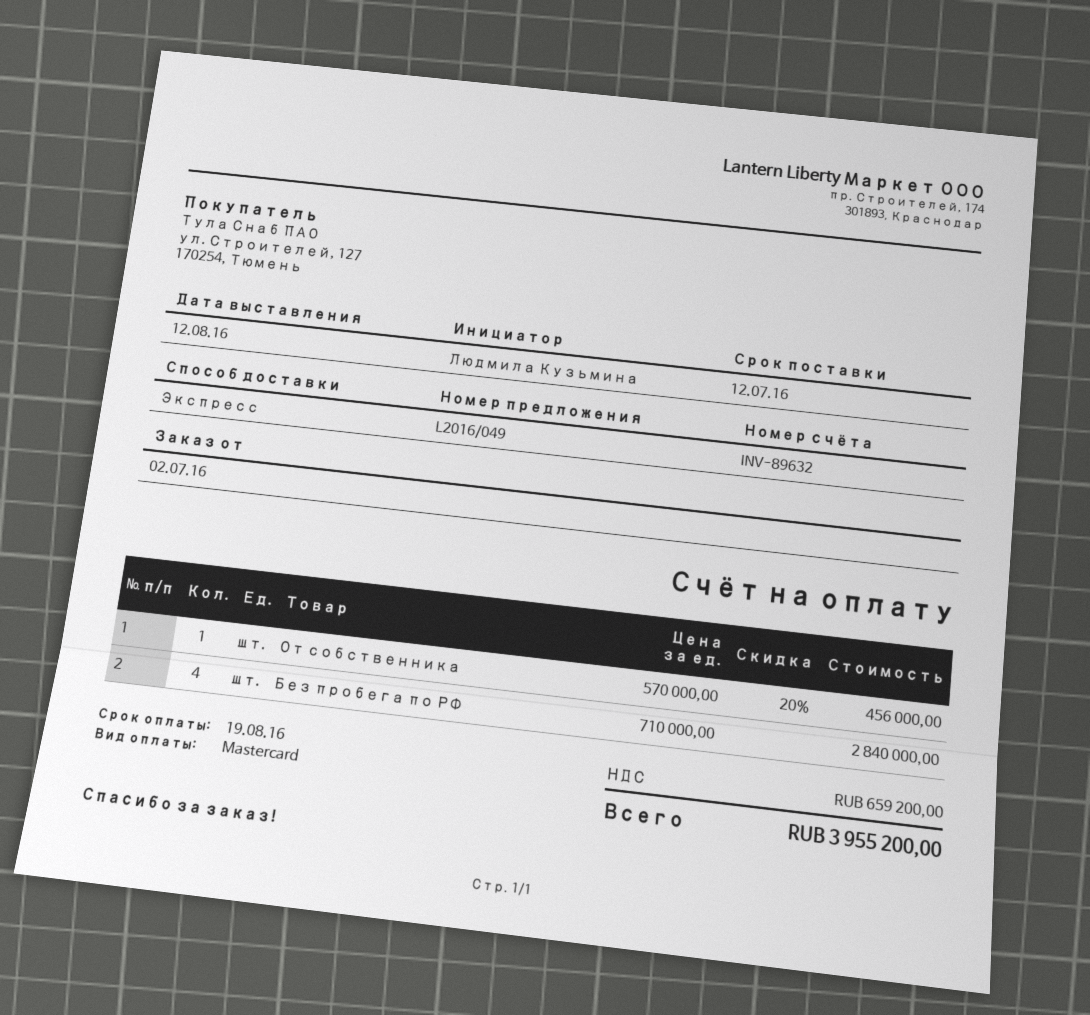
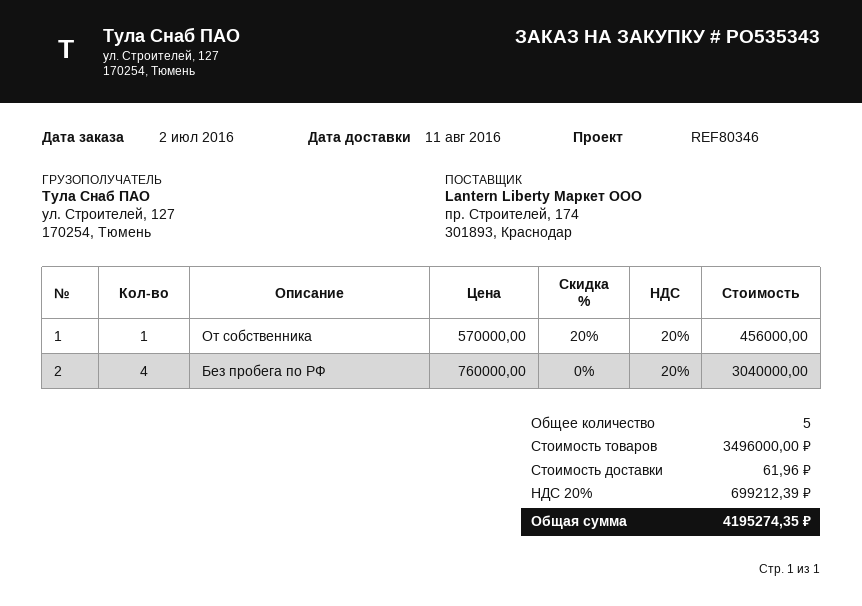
delivery date: 2016-07-12 -> 2016-08-11
Без пробега по РФ: 4 x 710000.00 = 2840000.00 -> 4 x 760000.00 = 3040000.00
shipping: none -> 61.96
tax: 659200.00 -> 699212.39
total: 3955200.00 -> 4195274.35

